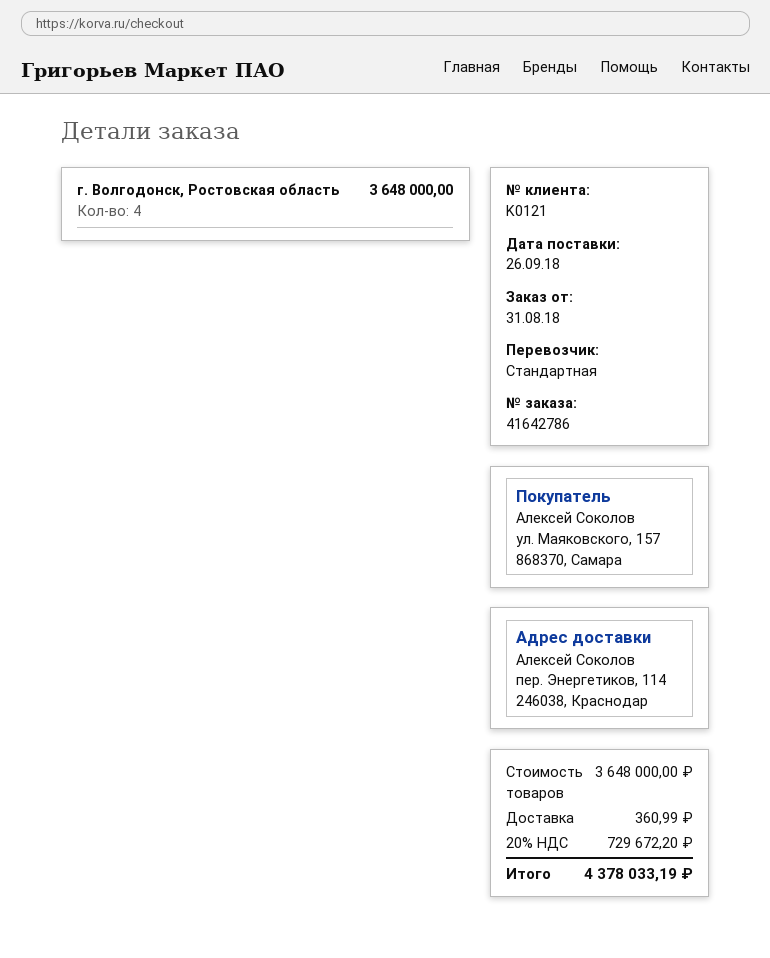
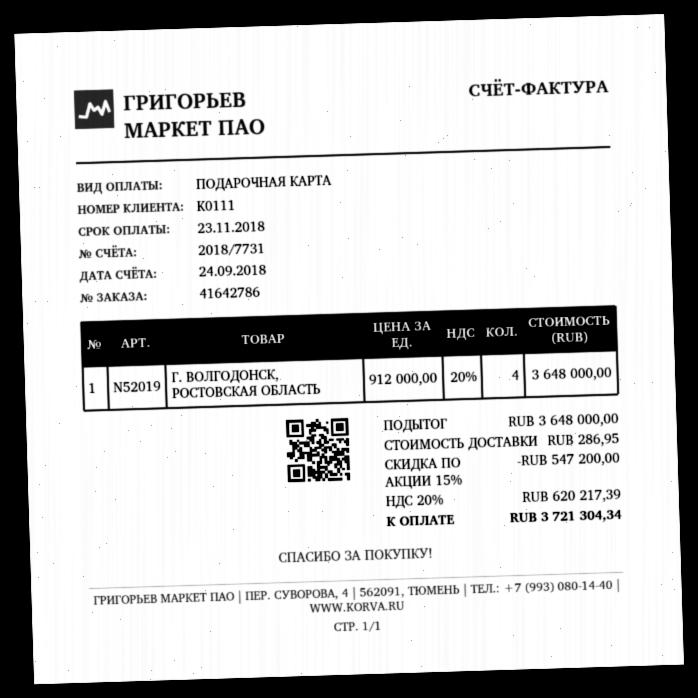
customer number: K0121 -> K0111
discount: none -> 15% = 547200.00
shipping: 360.99 -> 286.95
tax: 20% = 729672.20 -> 20% = 620217.39
total: 4378033.19 -> 3721304.34

